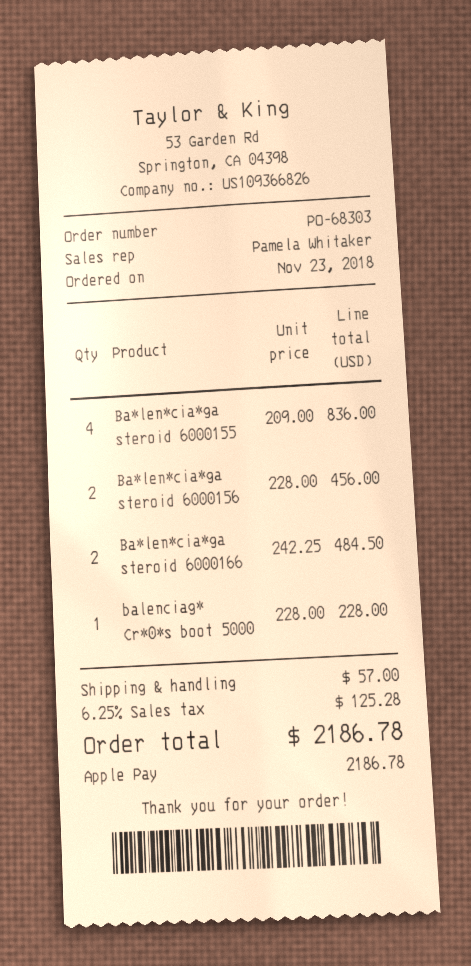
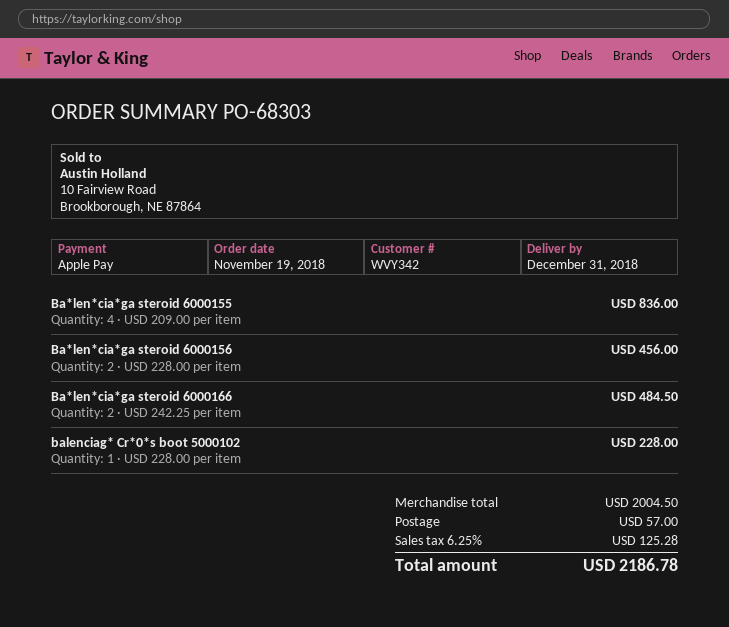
order date: 2018-11-23 -> 2018-11-19

